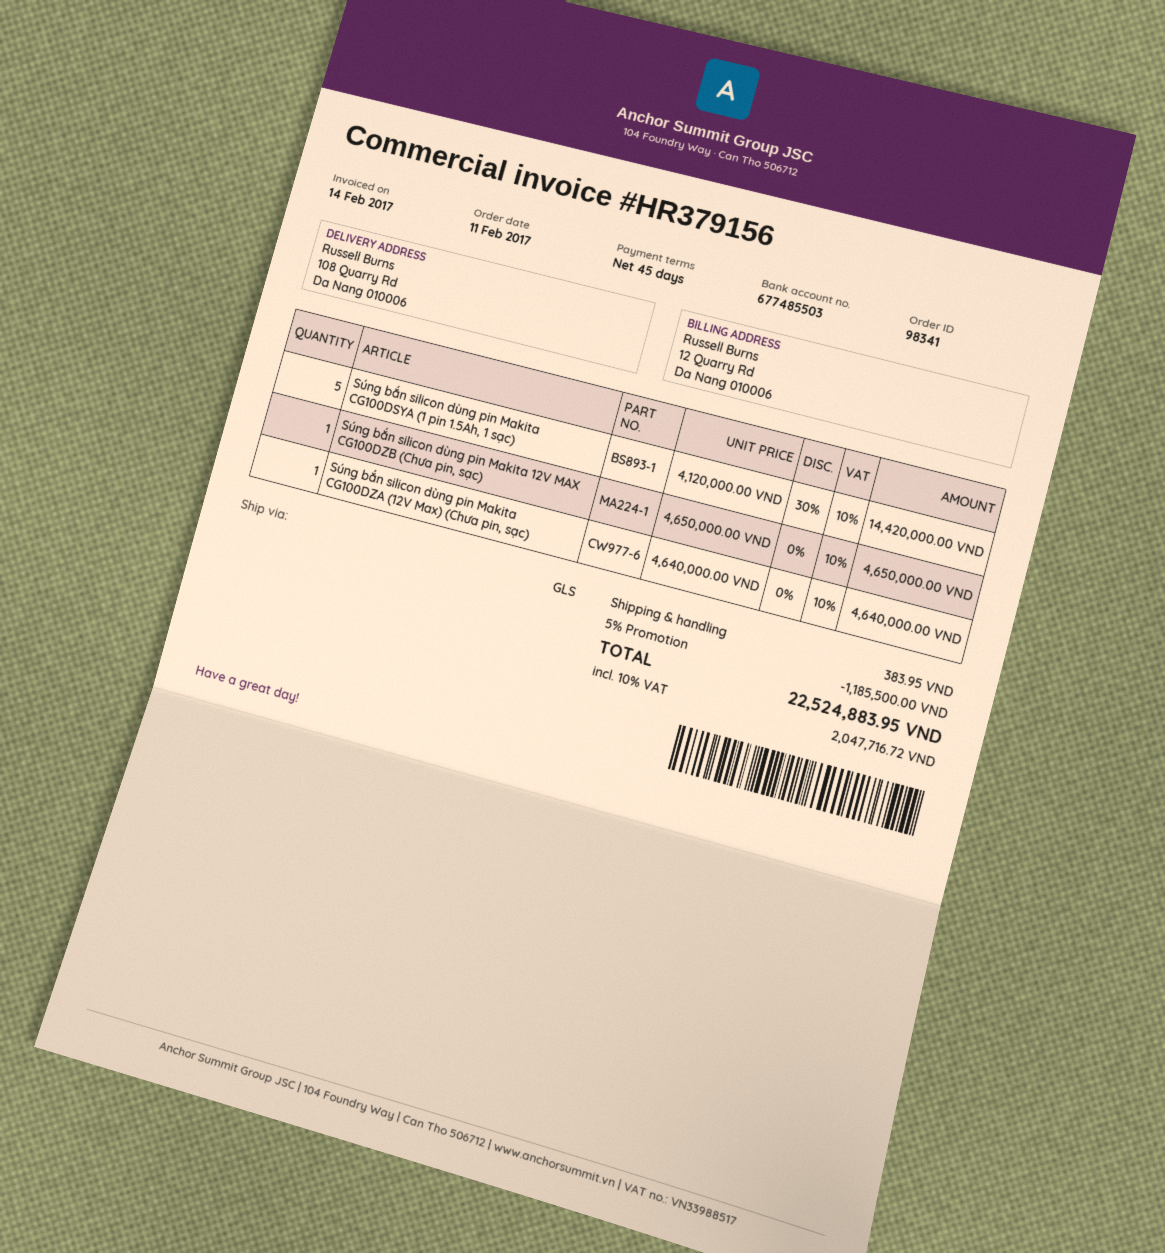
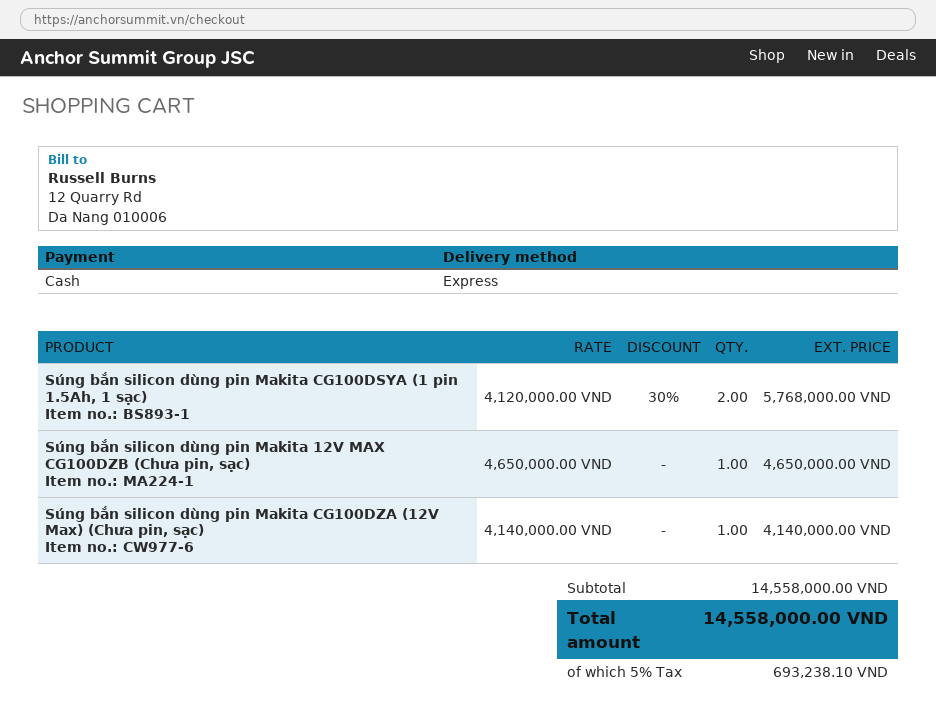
shipping method: GLS -> express
Súng bắn silicon dùng pin Makita CG100DSYA (1 pin 1.5Ah, 1 sạc): 5 x 4120000.00 - 30% = 14420000.00 -> 2 x 4120000.00 - 30% = 5768000.00
Súng bắn silicon dùng pin Makita CG100DZA (12V Max) (Chưa pin, sạc): 1 x 4640000.00 = 4640000.00 -> 1 x 4140000.00 = 4140000.00
discount: 5% = 1185500.00 -> none
shipping: 383.95 -> none
tax: 10% = 2047716.72 -> 5% = 693238.10
total: 22524883.95 -> 14558000.00

